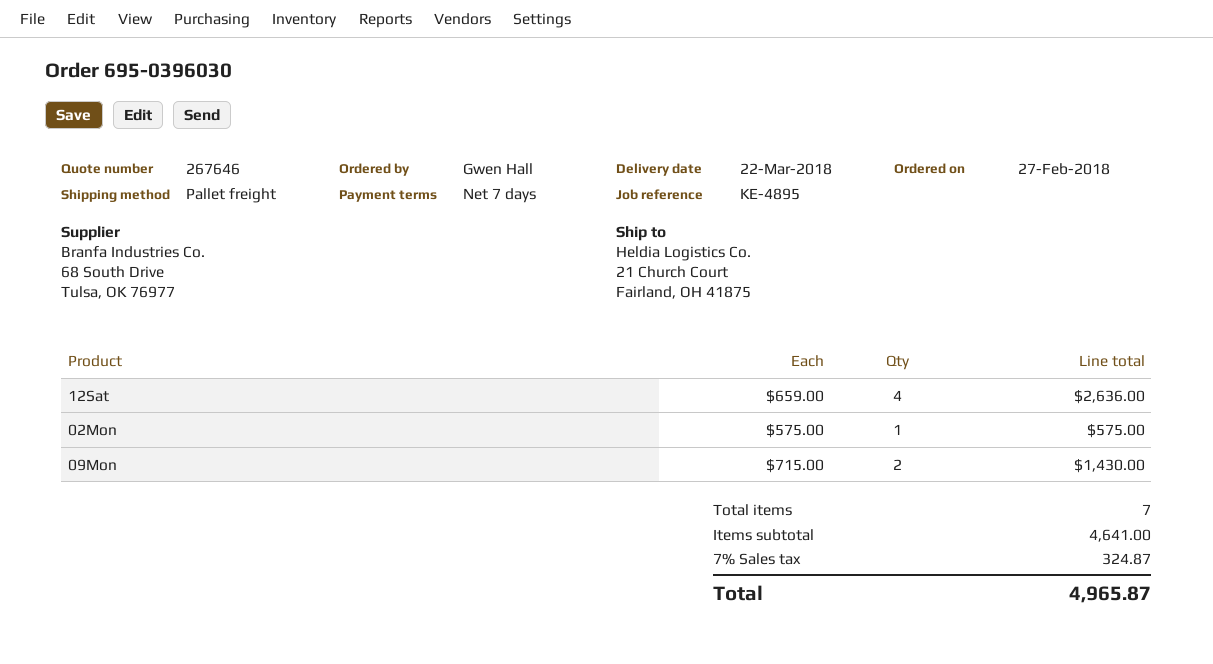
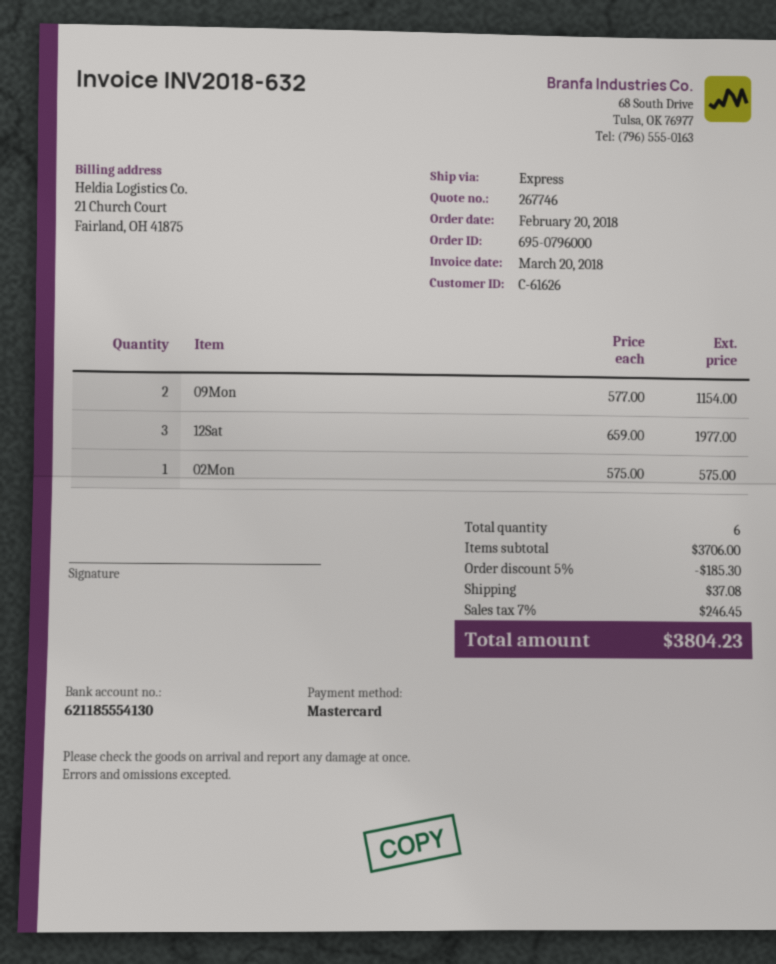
quote number: 267646 -> 267746
order number: 695-0396030 -> 695-0796000
order date: 2018-02-27 -> 2018-02-20
shipping method: pallet freight -> express
12Sat: 4 x 659.00 = 2636.00 -> 3 x 659.00 = 1977.00
09Mon: 2 x 715.00 = 1430.00 -> 2 x 577.00 = 1154.00
total quantity: 7 -> 6
subtotal: 4641.00 -> 3706.00
discount: none -> 5% = 185.30
shipping: none -> 37.08
tax: 7% = 324.87 -> 7% = 246.45
total: 4965.87 -> 3804.23

